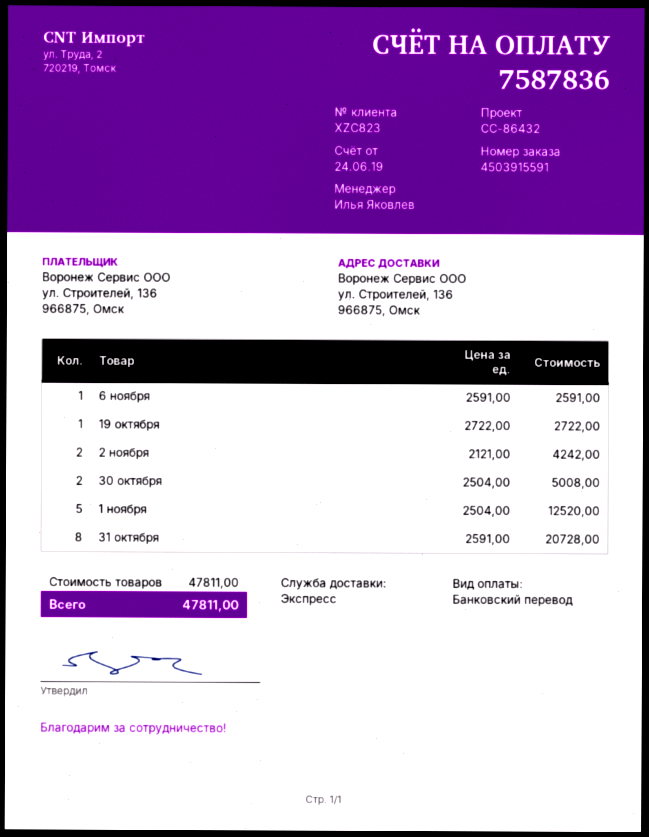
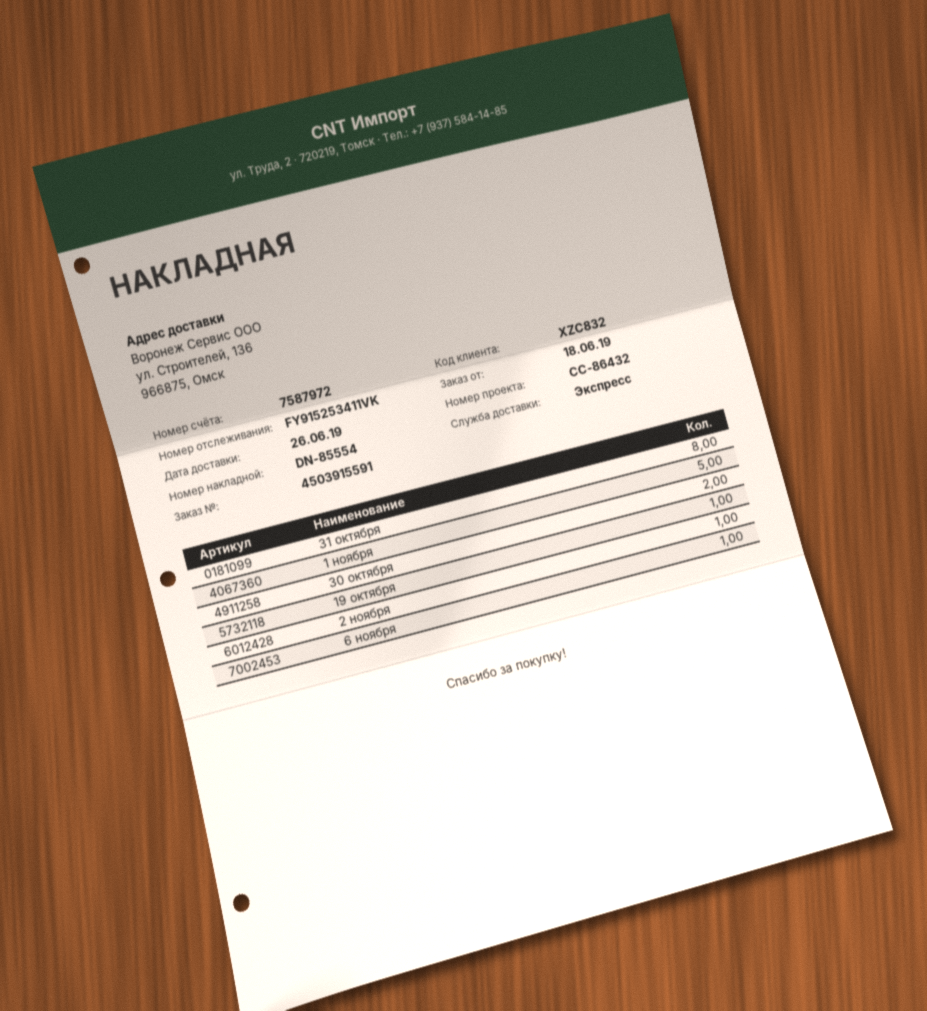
invoice number: 7587836 -> 7587972
customer number: XZC823 -> XZC832
2 ноября: 2 -> 1

